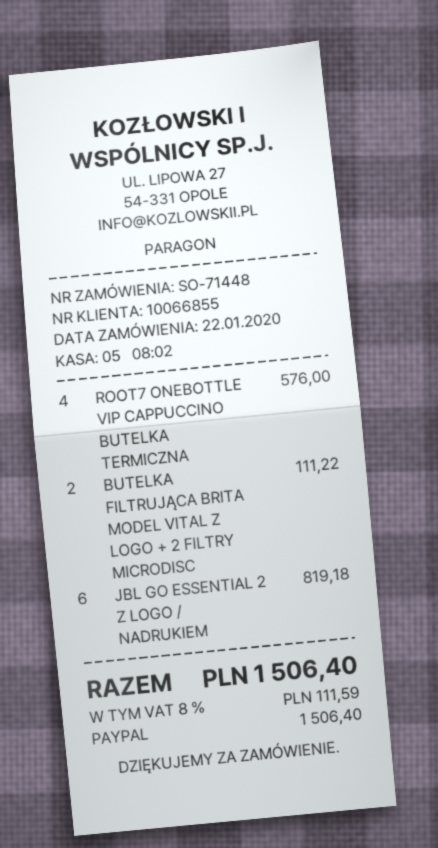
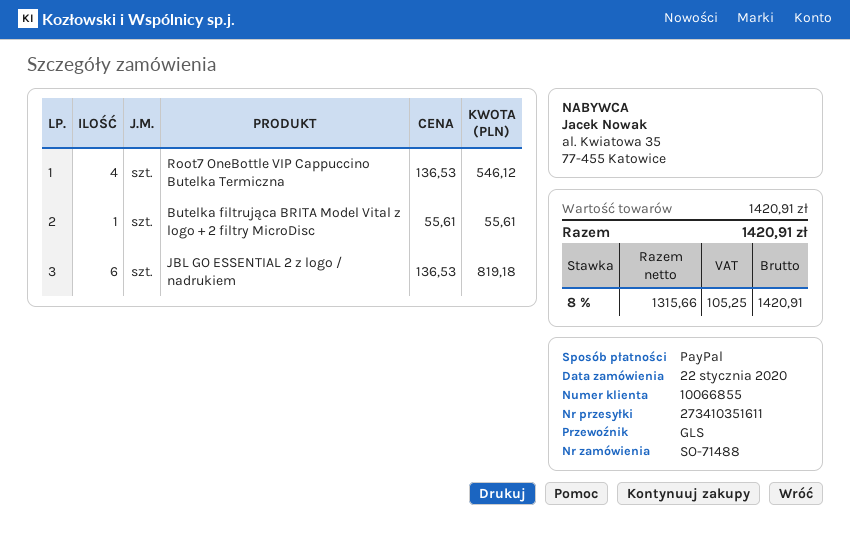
order number: SO-71448 -> SO-71488
ROOT7 ONEBOTTLE VIP CAPPUCCINO BUTELKA TERMICZNA: 4 for 576.00 -> 4 for 546.12
BUTELKA FILTRUJĄCA BRITA MODEL VITAL Z LOGO + 2 FILTRY MICRODISC: 2 for 111.22 -> 1 for 55.61
tax: 8% = 111.59 -> 8% = 105.25
total: 1506.40 -> 1420.91

